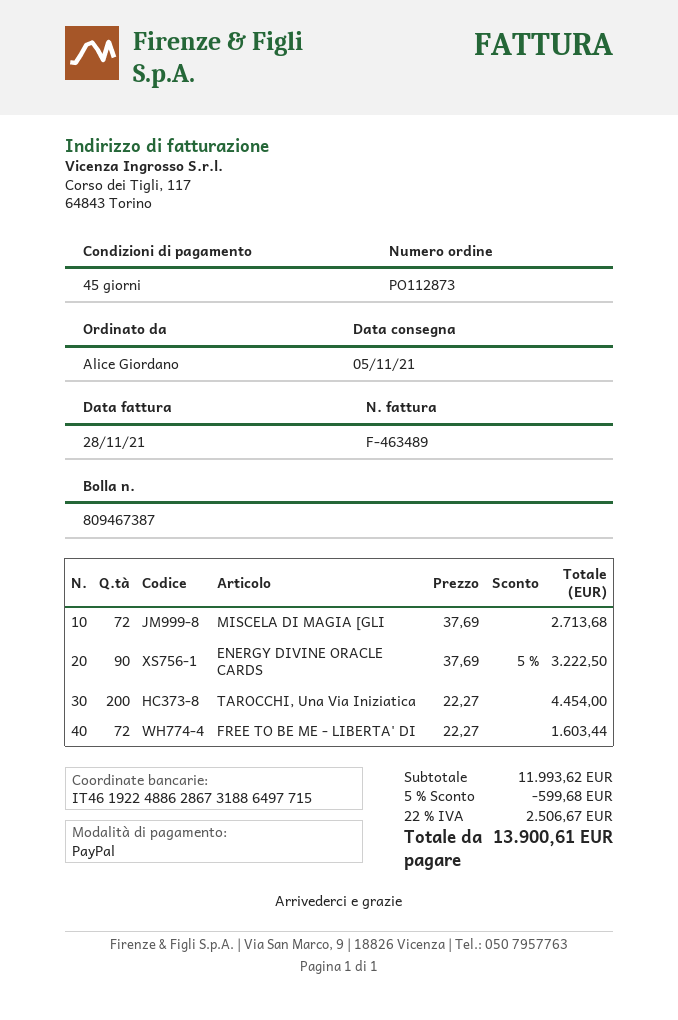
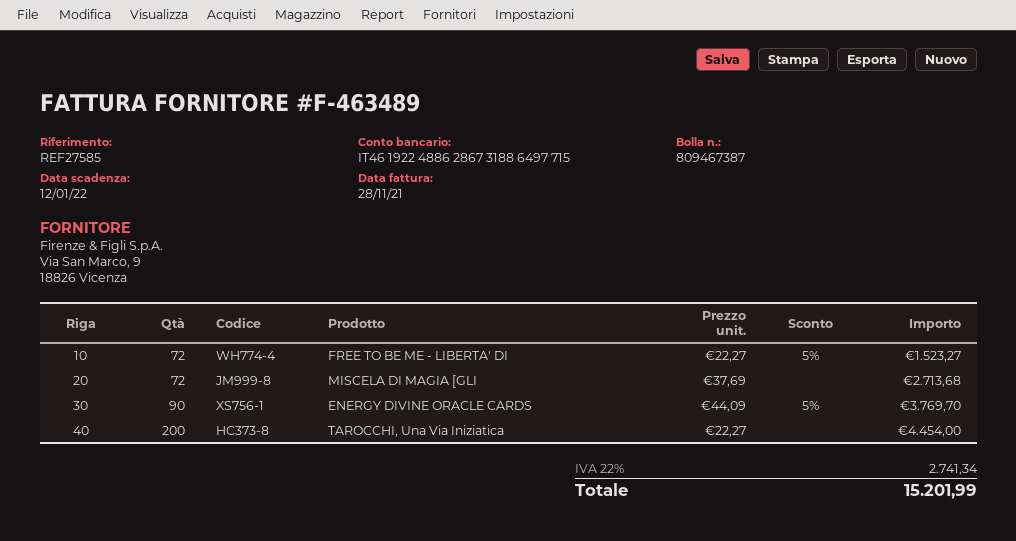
ENERGY DIVINE ORACLE CARDS: 90 x 37.69 - 5% = 3222.50 -> 90 x 44.09 - 5% = 3769.70
FREE TO BE ME - LIBERTA' DI: 72 x 22.27 = 1603.44 -> 72 x 22.27 - 5% = 1523.27
discount: 5% = 599.68 -> none
tax: 22% = 2506.67 -> 22% = 2741.34
total: 13900.61 -> 15201.99

